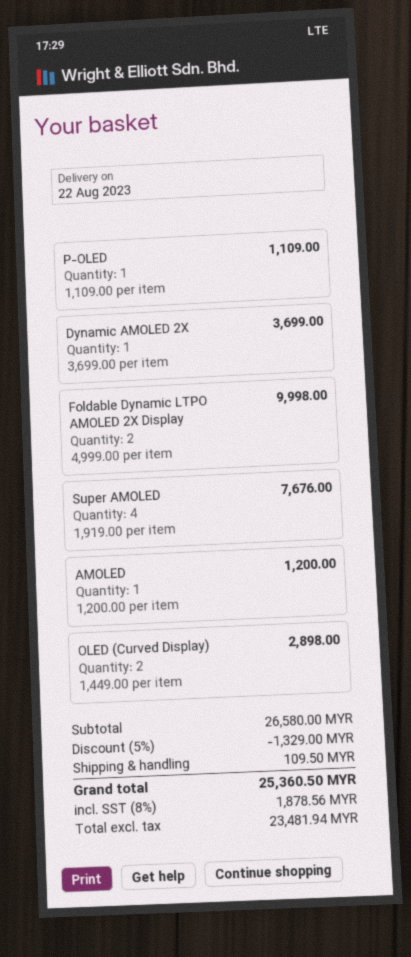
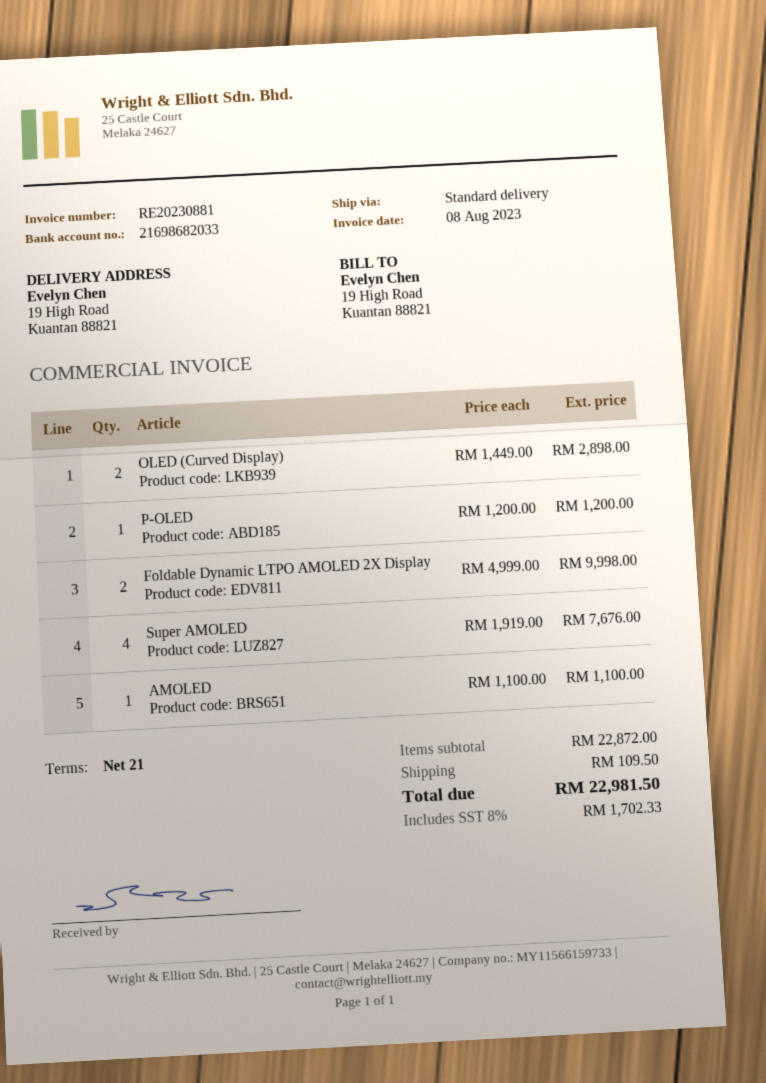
P-OLED: 1 x 1109.00 = 1109.00 -> 1 x 1200.00 = 1200.00
Dynamic AMOLED 2X: 1 x 3699.00 = 3699.00 -> none
AMOLED: 1 x 1200.00 = 1200.00 -> 1 x 1100.00 = 1100.00
subtotal: 26580.00 -> 22872.00
discount: 5% = 1329.00 -> none
tax: 8% = 1878.56 -> 8% = 1702.33
total: 25360.50 -> 22981.50

